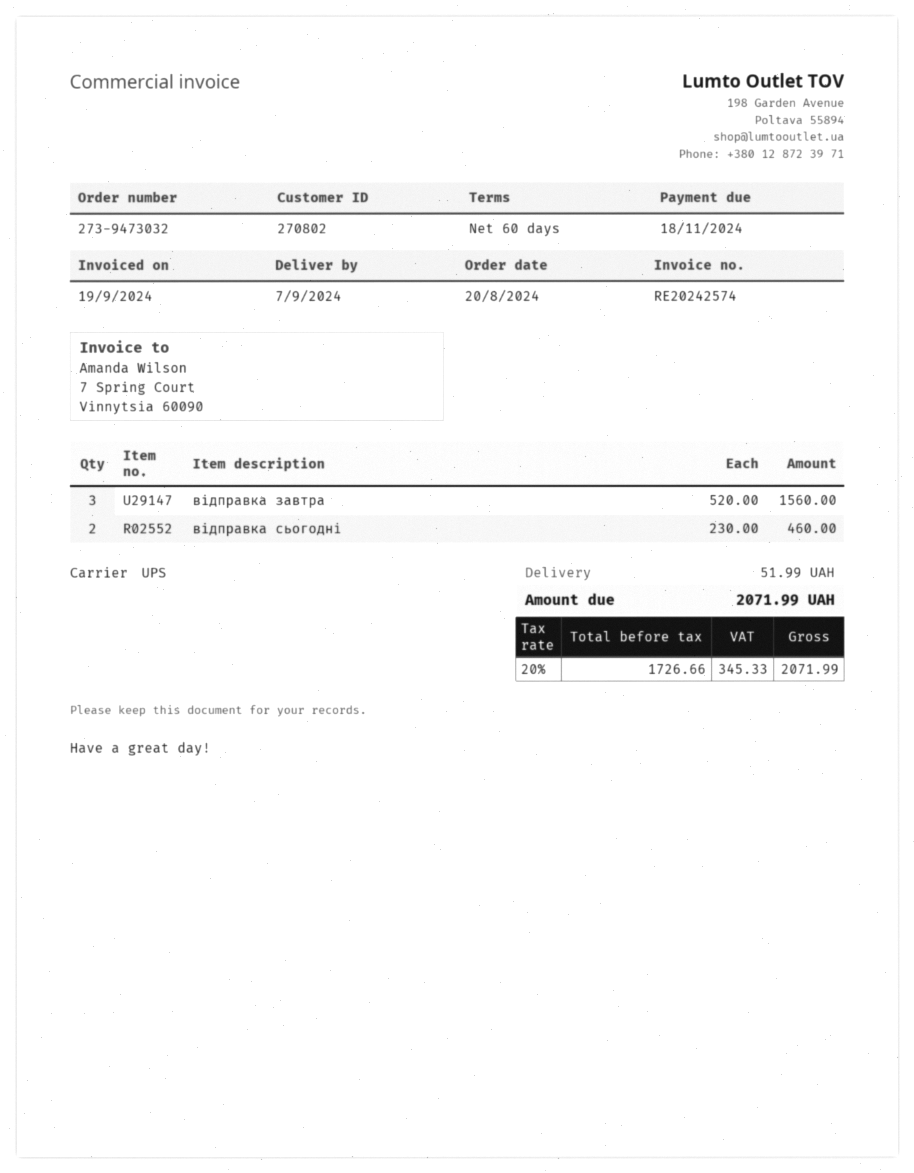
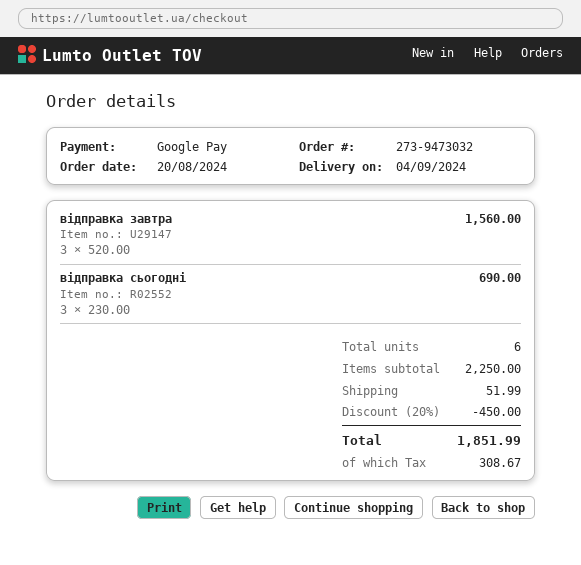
delivery date: 2024-09-07 -> 2024-09-04
відправка сьогодні: 2 x 230.00 = 460.00 -> 3 x 230.00 = 690.00
discount: none -> 20% = 450.00
tax: 345.33 -> 308.67
total: 2071.99 -> 1851.99

